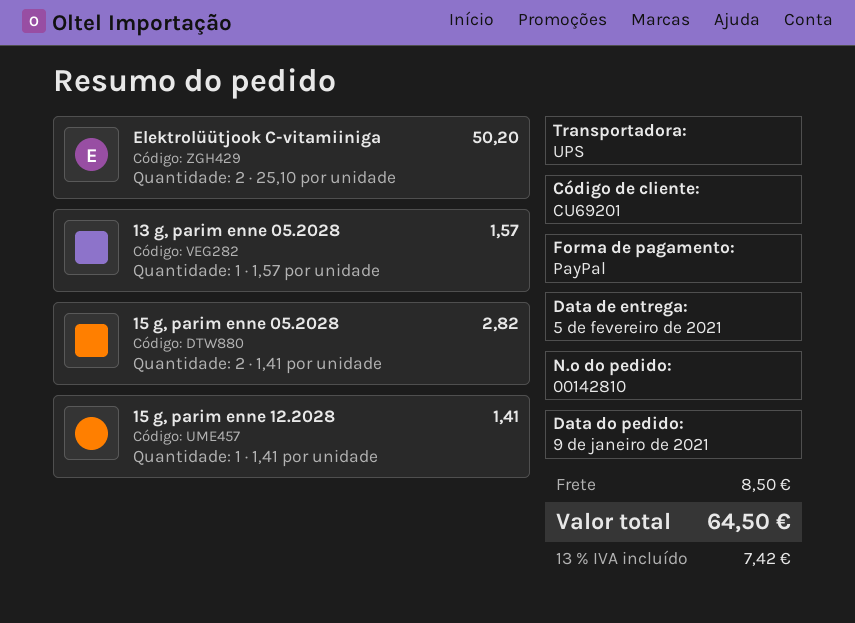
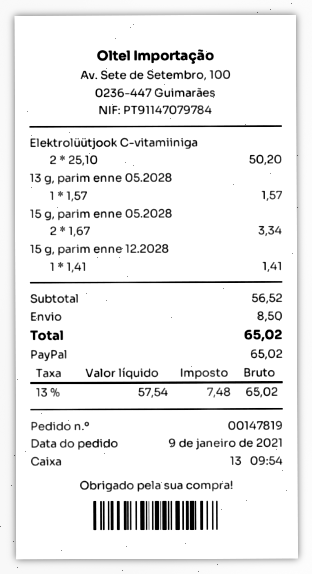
order number: 00142810 -> 00147819
15 g, parim enne 05.2028: 2 x 1.41 = 2.82 -> 2 x 1.67 = 3.34
tax: 13% = 7.42 -> 13% = 7.48
total: 64.50 -> 65.02

